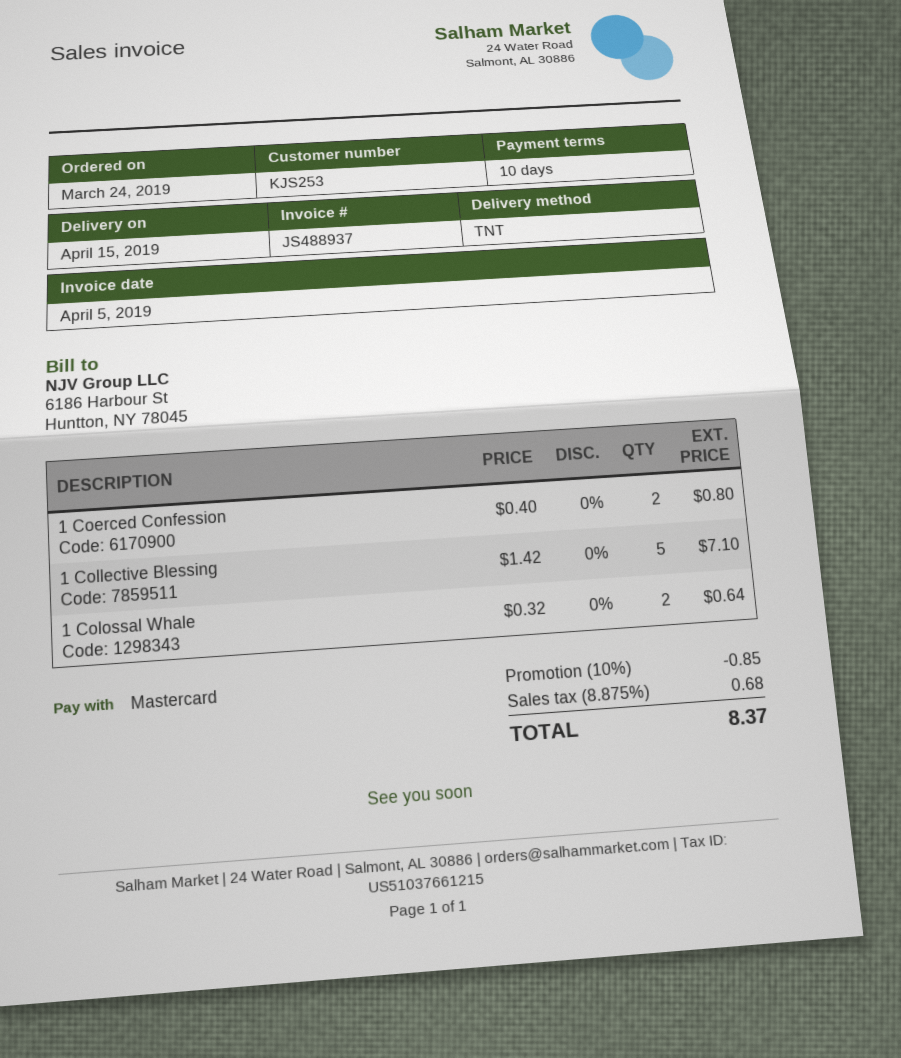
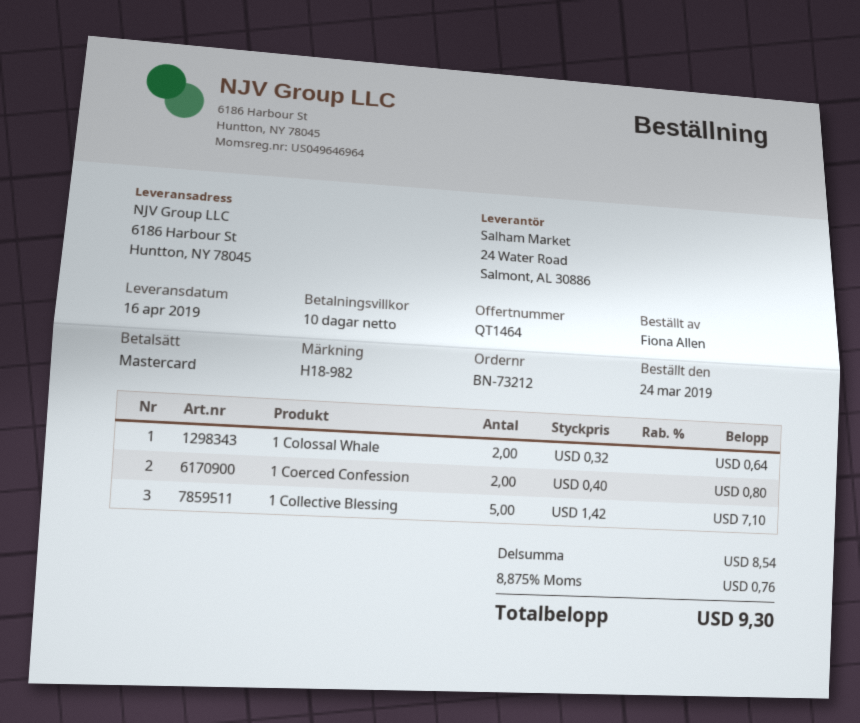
delivery date: 2019-04-15 -> 2019-04-16
discount: 10% = 0.85 -> none
tax: 8.875% = 0.68 -> 8.875% = 0.76
total: 8.37 -> 9.30

